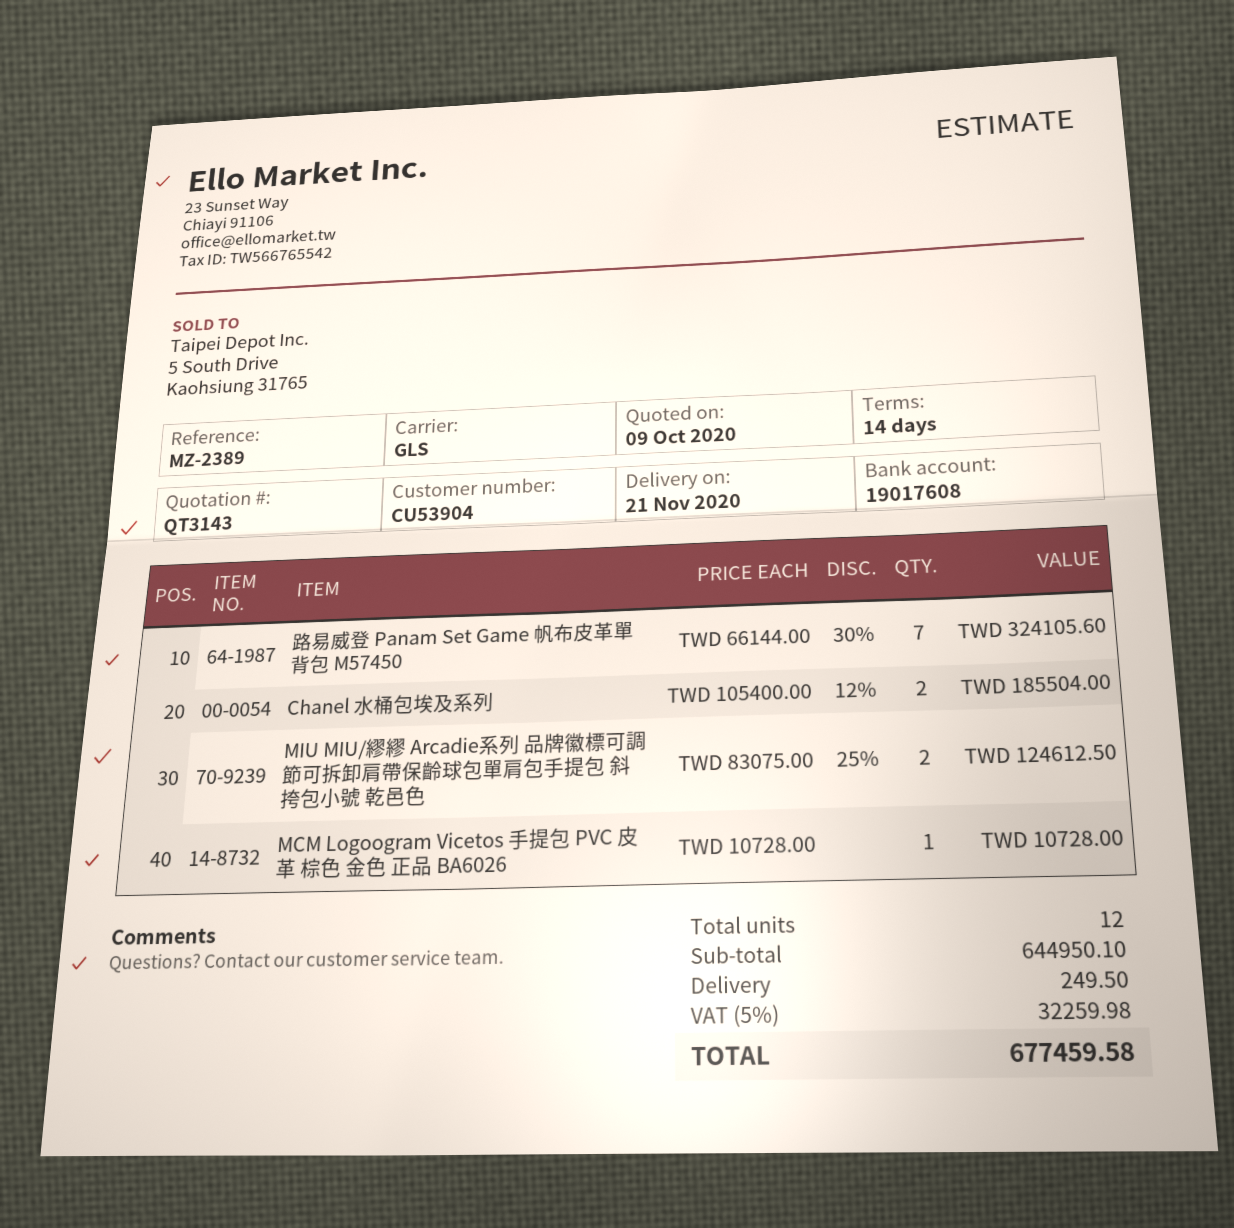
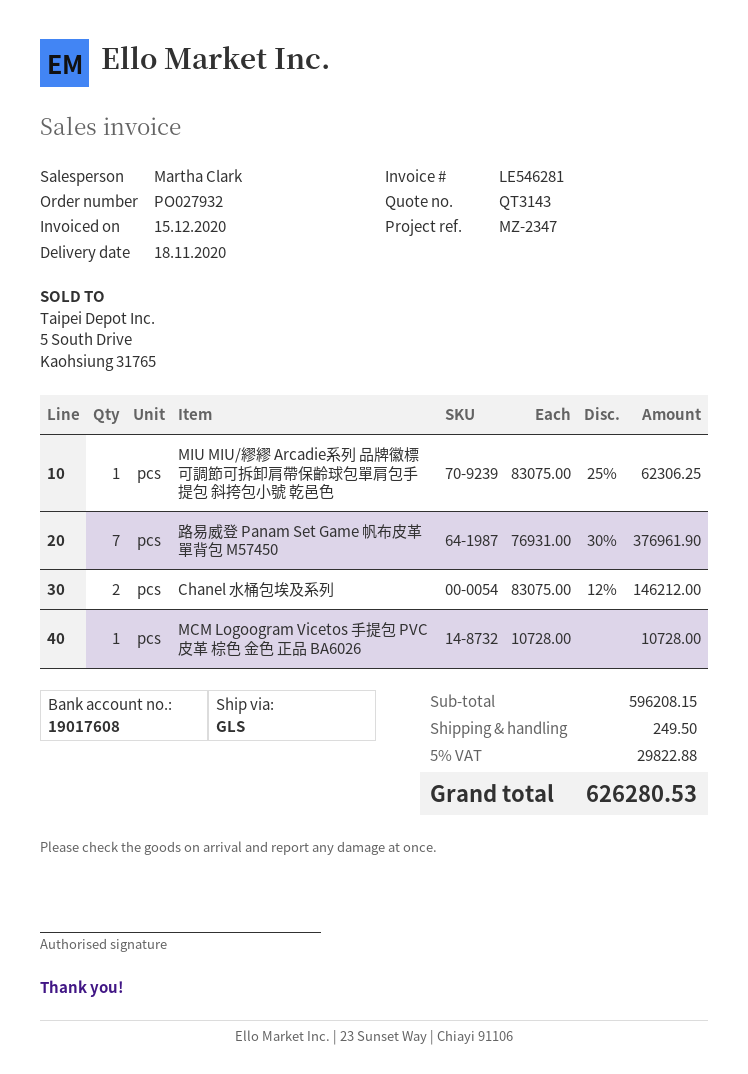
delivery date: 2020-11-21 -> 2020-11-18
reference: MZ-2389 -> MZ-2347
路易威登 Panam Set Game 帆布皮革單背包 M57450: 7 x 66144.00 - 30% = 324105.60 -> 7 x 76931.00 - 30% = 376961.90
Chanel 水桶包埃及系列: 2 x 105400.00 - 12% = 185504.00 -> 2 x 83075.00 - 12% = 146212.00
MIU MIU/繆繆 Arcadie系列 品牌徽標可調節可拆卸肩帶保齡球包單肩包手提包 斜挎包小號 乾邑色: 2 x 83075.00 - 25% = 124612.50 -> 1 x 83075.00 - 25% = 62306.25
subtotal: 644950.10 -> 596208.15
tax: 5% = 32259.98 -> 5% = 29822.88
total: 677459.58 -> 626280.53

